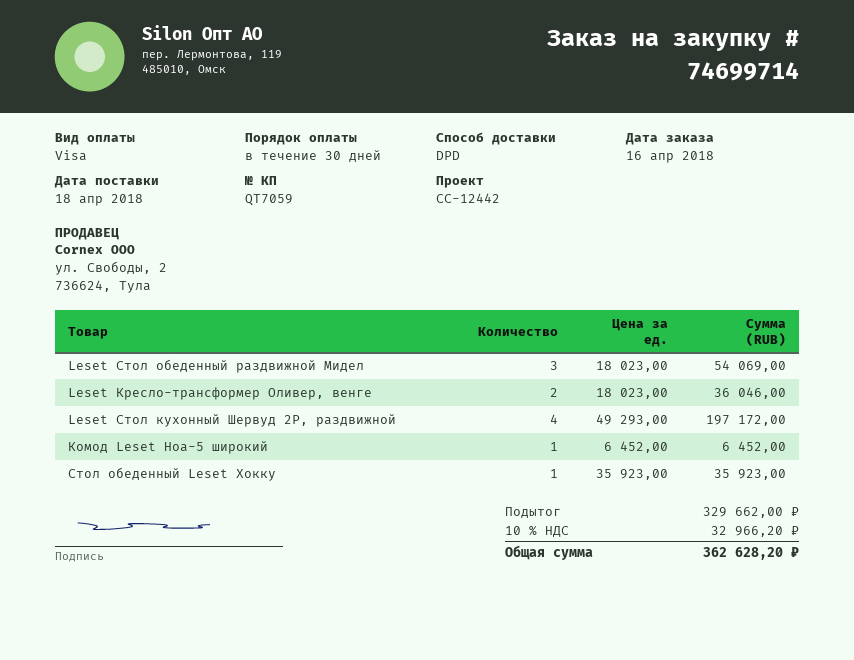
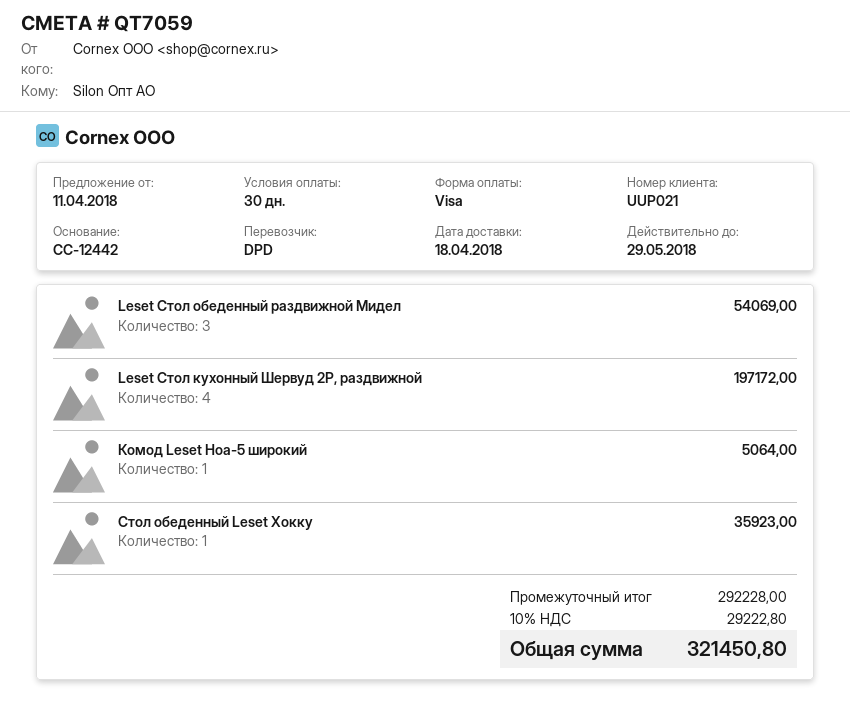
Leset Кресло-трансформер Оливер, венге: 2 for 36046.00 -> none
Комод Leset Ноа-5 широкий: 1 for 6452.00 -> 1 for 5064.00
subtotal: 329662.00 -> 292228.00
tax: 10% = 32966.20 -> 10% = 29222.80
total: 362628.20 -> 321450.80

